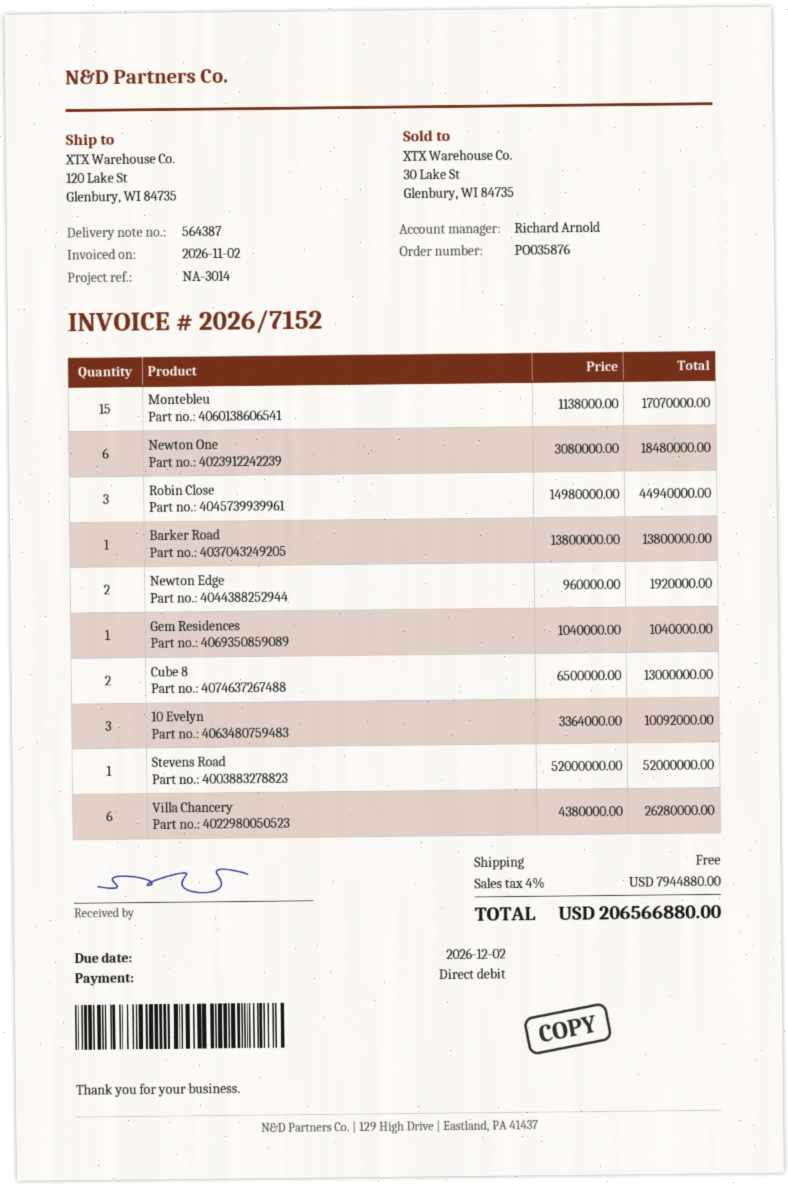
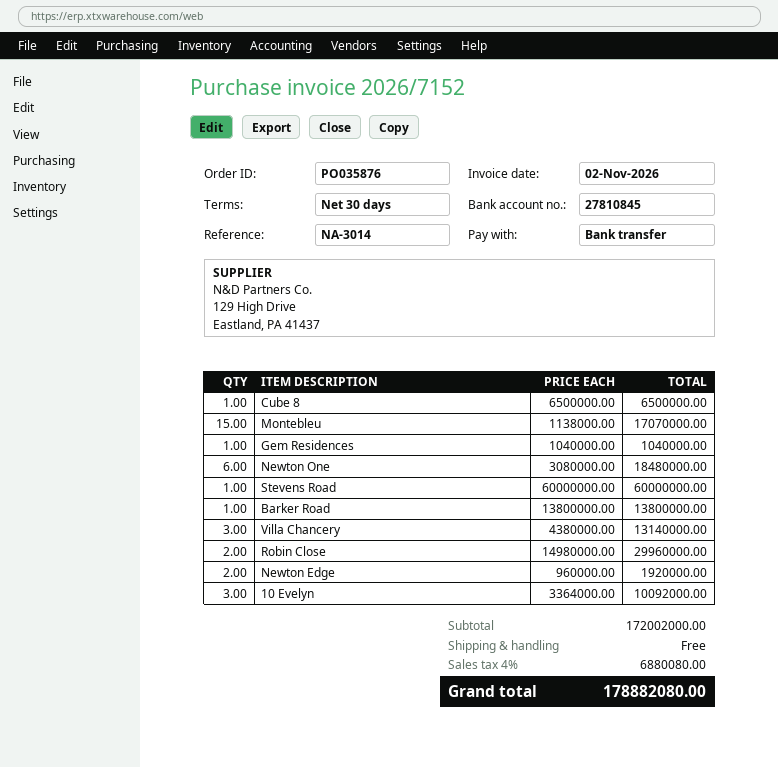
payment method: direct debit -> bank transfer
Robin Close: 3 x 14980000.00 = 44940000.00 -> 2 x 14980000.00 = 29960000.00
Cube 8: 2 x 6500000.00 = 13000000.00 -> 1 x 6500000.00 = 6500000.00
Stevens Road: 1 x 52000000.00 = 52000000.00 -> 1 x 60000000.00 = 60000000.00
Villa Chancery: 6 x 4380000.00 = 26280000.00 -> 3 x 4380000.00 = 13140000.00
tax: 4% = 7944880.00 -> 4% = 6880080.00
total: 206566880.00 -> 178882080.00

